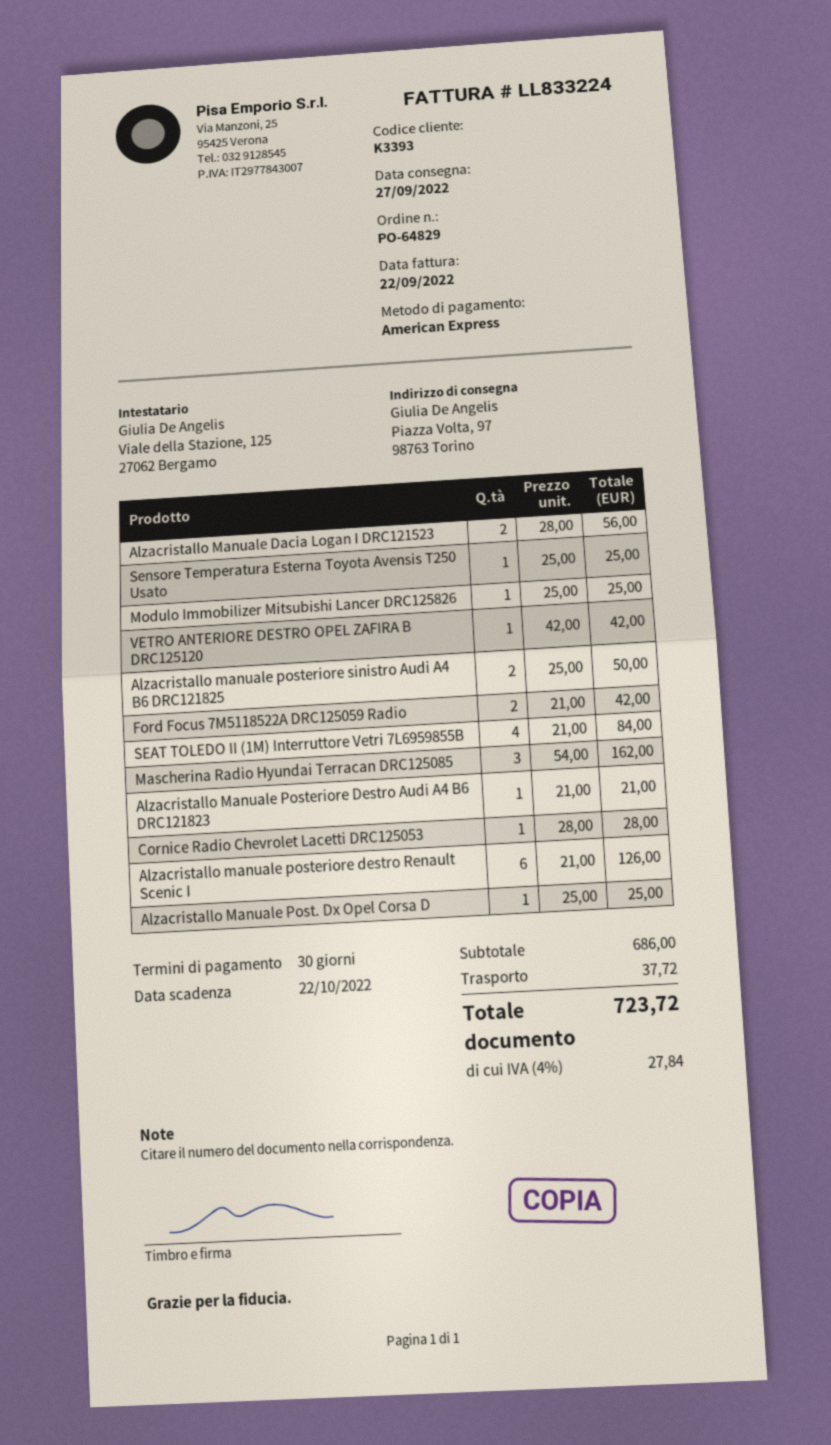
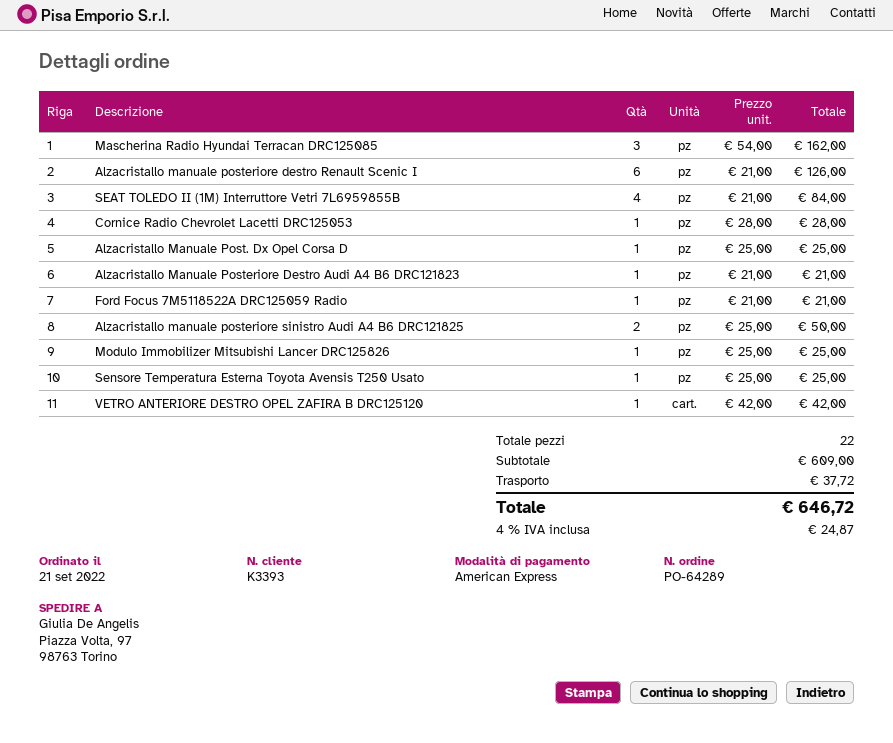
order number: PO-64829 -> PO-64289
Alzacristallo Manuale Dacia Logan I DRC121523: 2 x 28.00 = 56.00 -> none
Ford Focus 7M5118522A DRC125059 Radio: 2 x 21.00 = 42.00 -> 1 x 21.00 = 21.00
subtotal: 686.00 -> 609.00
tax: 4% = 27.84 -> 4% = 24.87
total: 723.72 -> 646.72

